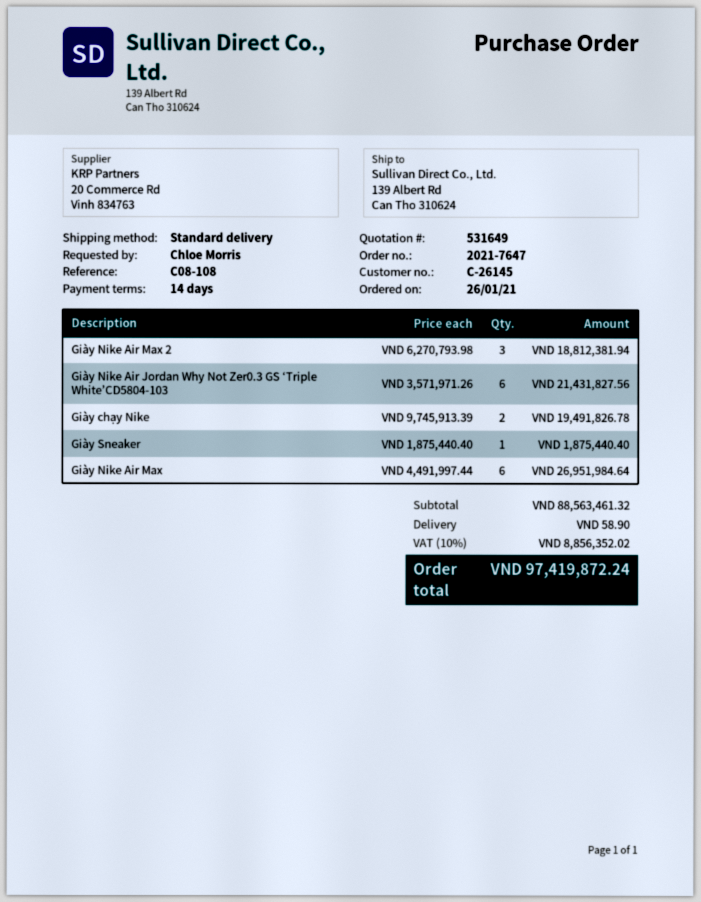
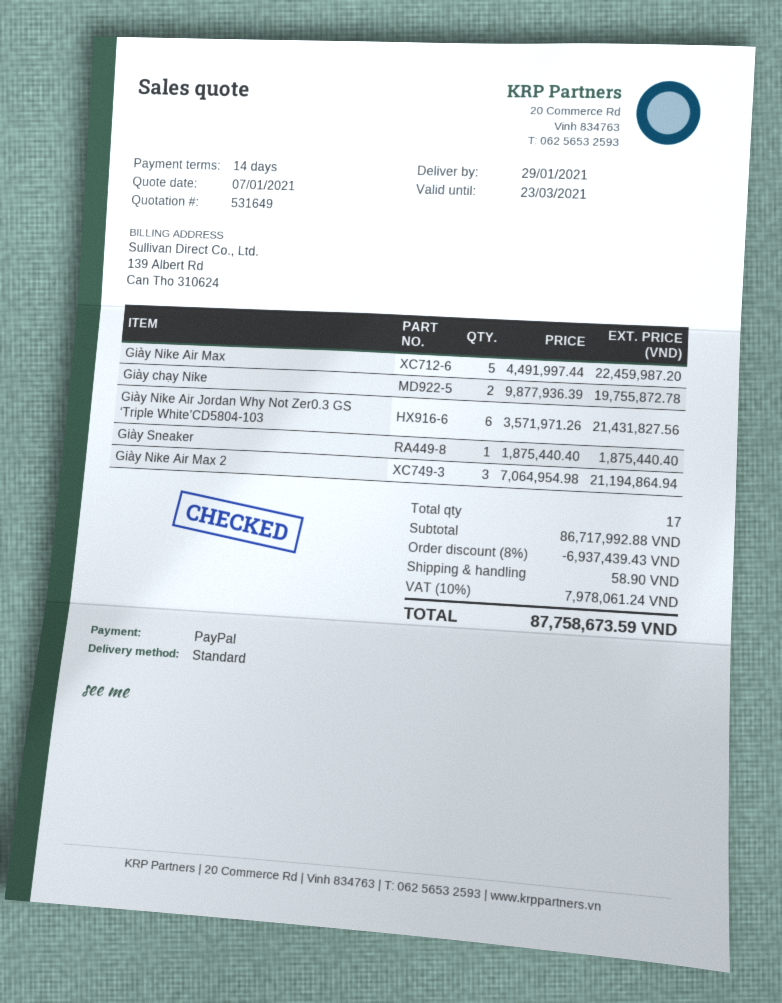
Giày Nike Air Max 2: 3 x 6270793.98 = 18812381.94 -> 3 x 7064954.98 = 21194864.94
Giày chạy Nike: 2 x 9745913.39 = 19491826.78 -> 2 x 9877936.39 = 19755872.78
Giày Nike Air Max: 6 x 4491997.44 = 26951984.64 -> 5 x 4491997.44 = 22459987.20
subtotal: 88563461.32 -> 86717992.88
discount: none -> 8% = 6937439.43
tax: 10% = 8856352.02 -> 10% = 7978061.24
total: 97419872.24 -> 87758673.59

